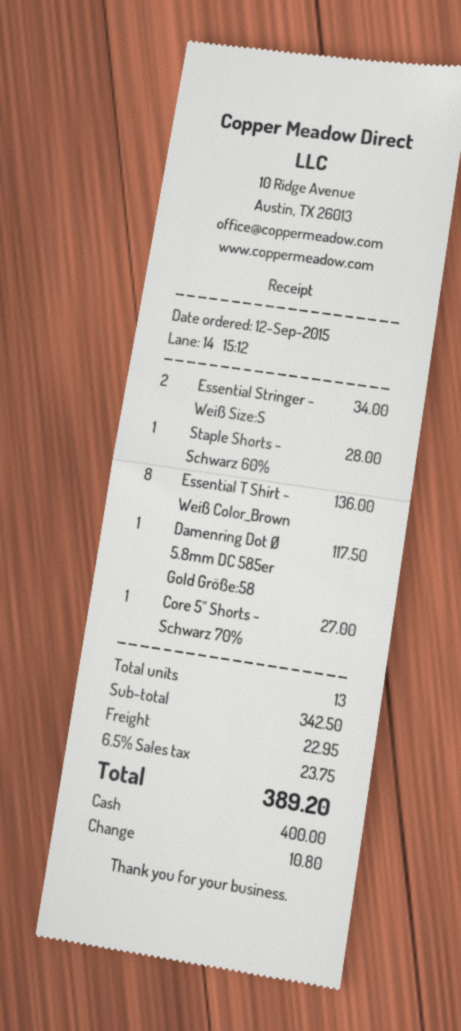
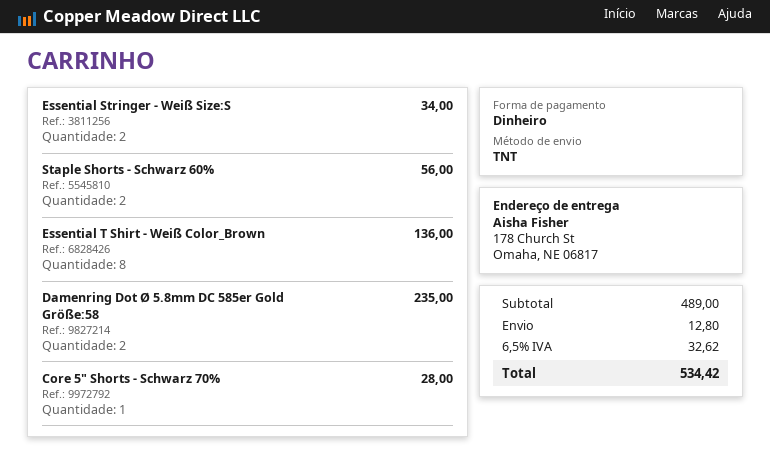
Staple Shorts - Schwarz 60%: 1 for 28.00 -> 2 for 56.00
Damenring Dot Ø 5.8mm DC 585er Gold Größe:58: 1 for 117.50 -> 2 for 235.00
Core 5" Shorts - Schwarz 70%: 1 for 27.00 -> 1 for 28.00
subtotal: 342.50 -> 489.00
shipping: 22.95 -> 12.80
tax: 6.5% = 23.75 -> 6.5% = 32.62
total: 389.20 -> 534.42

